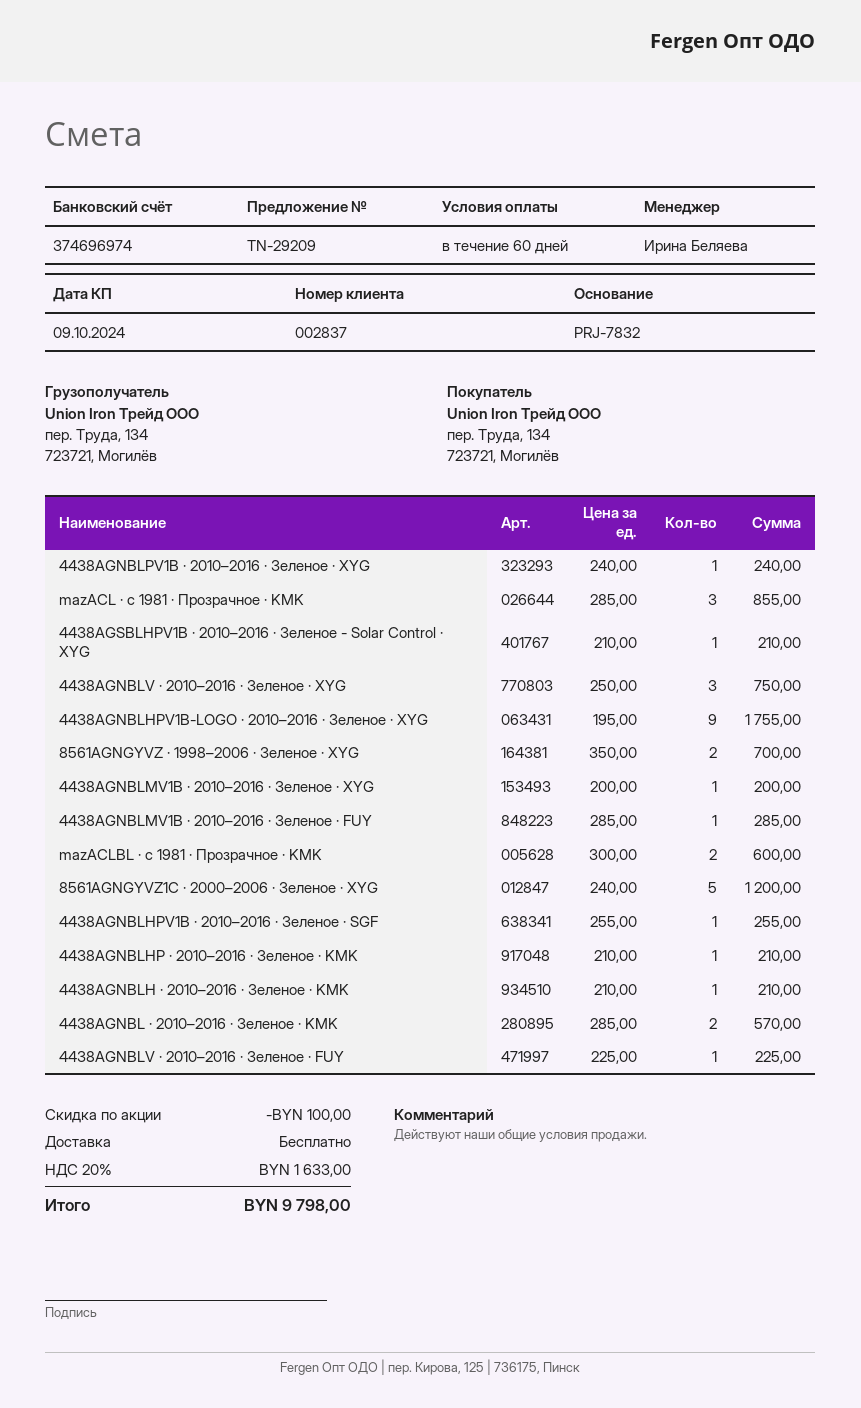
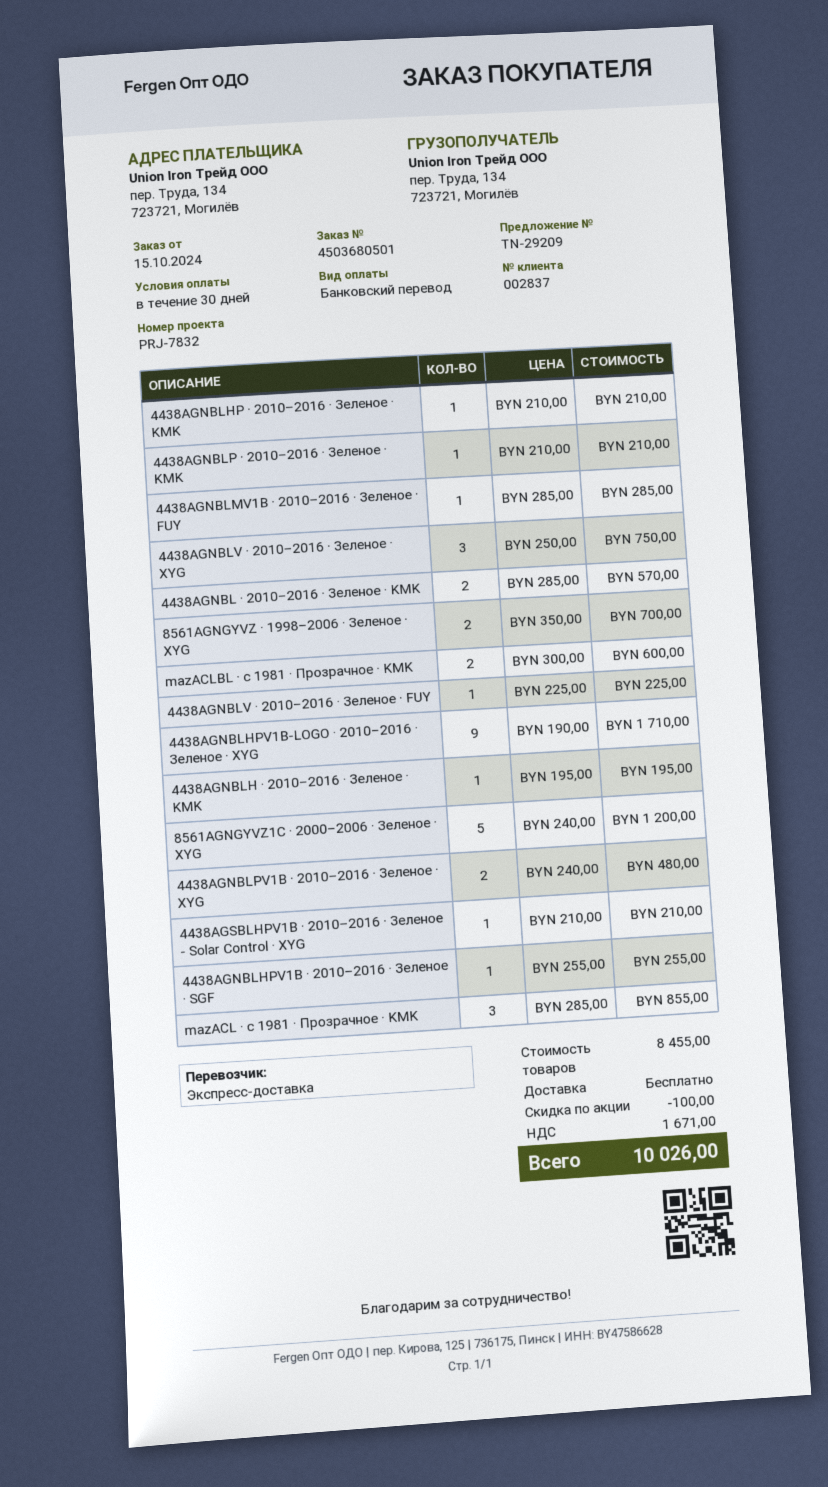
payment terms: 60 days -> 30 days
4438AGNBLPV1B · 2010–2016 · Зеленое · XYG: 1 x 240.00 = 240.00 -> 2 x 240.00 = 480.00
4438AGNBLHPV1B-LOGO · 2010–2016 · Зеленое · XYG: 9 x 195.00 = 1755.00 -> 9 x 190.00 = 1710.00
4438AGNBLMV1B · 2010–2016 · Зеленое · XYG: 1 x 200.00 = 200.00 -> none
4438AGNBLH · 2010–2016 · Зеленое · KMK: 1 x 210.00 = 210.00 -> 1 x 195.00 = 195.00
4438AGNBLP · 2010–2016 · Зеленое · KMK: none -> 1 x 210.00 = 210.00
tax: 1633.00 -> 1671.00
total: 9798.00 -> 10026.00

